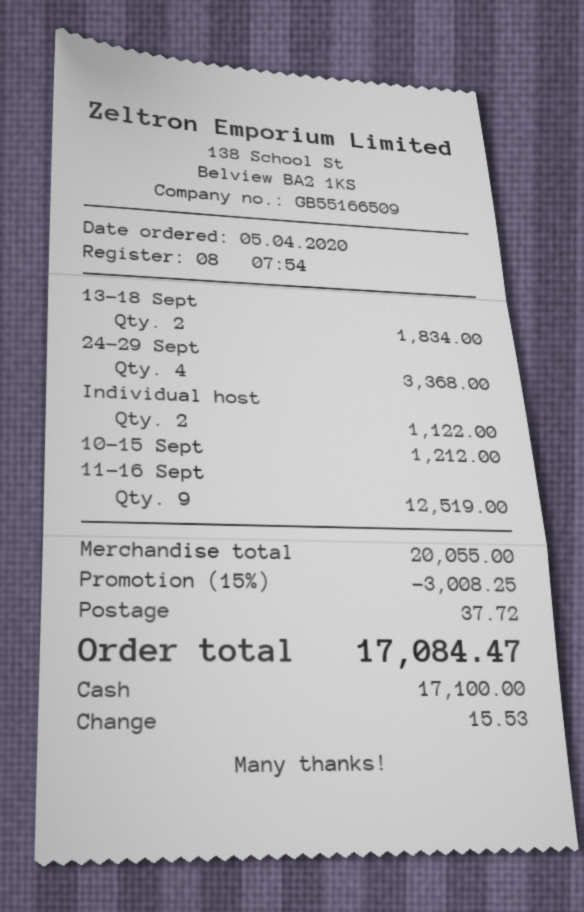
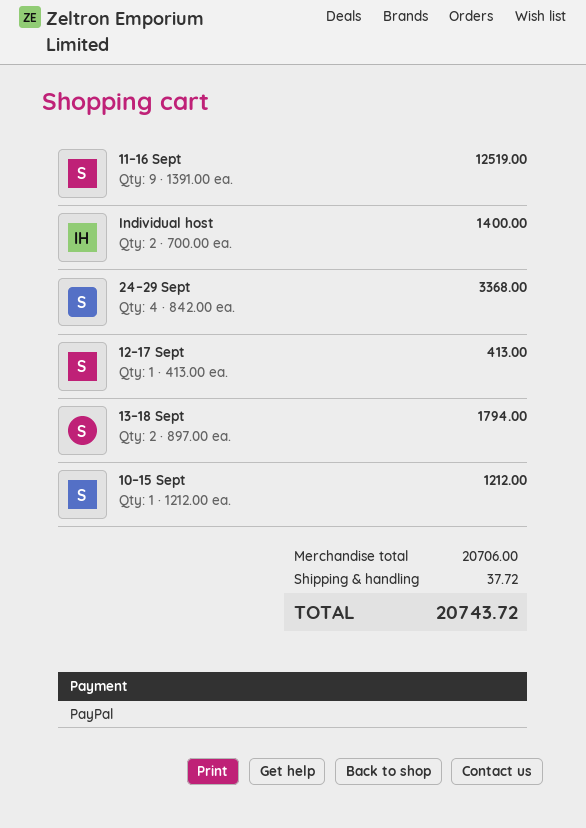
payment method: cash -> PayPal
13–18 Sept: 2 for 1834.00 -> 2 for 1794.00
Individual host: 2 for 1122.00 -> 2 for 1400.00
12–17 Sept: none -> 1 for 413.00
subtotal: 20055.00 -> 20706.00
discount: 15% = 3008.25 -> none
total: 17084.47 -> 20743.72

